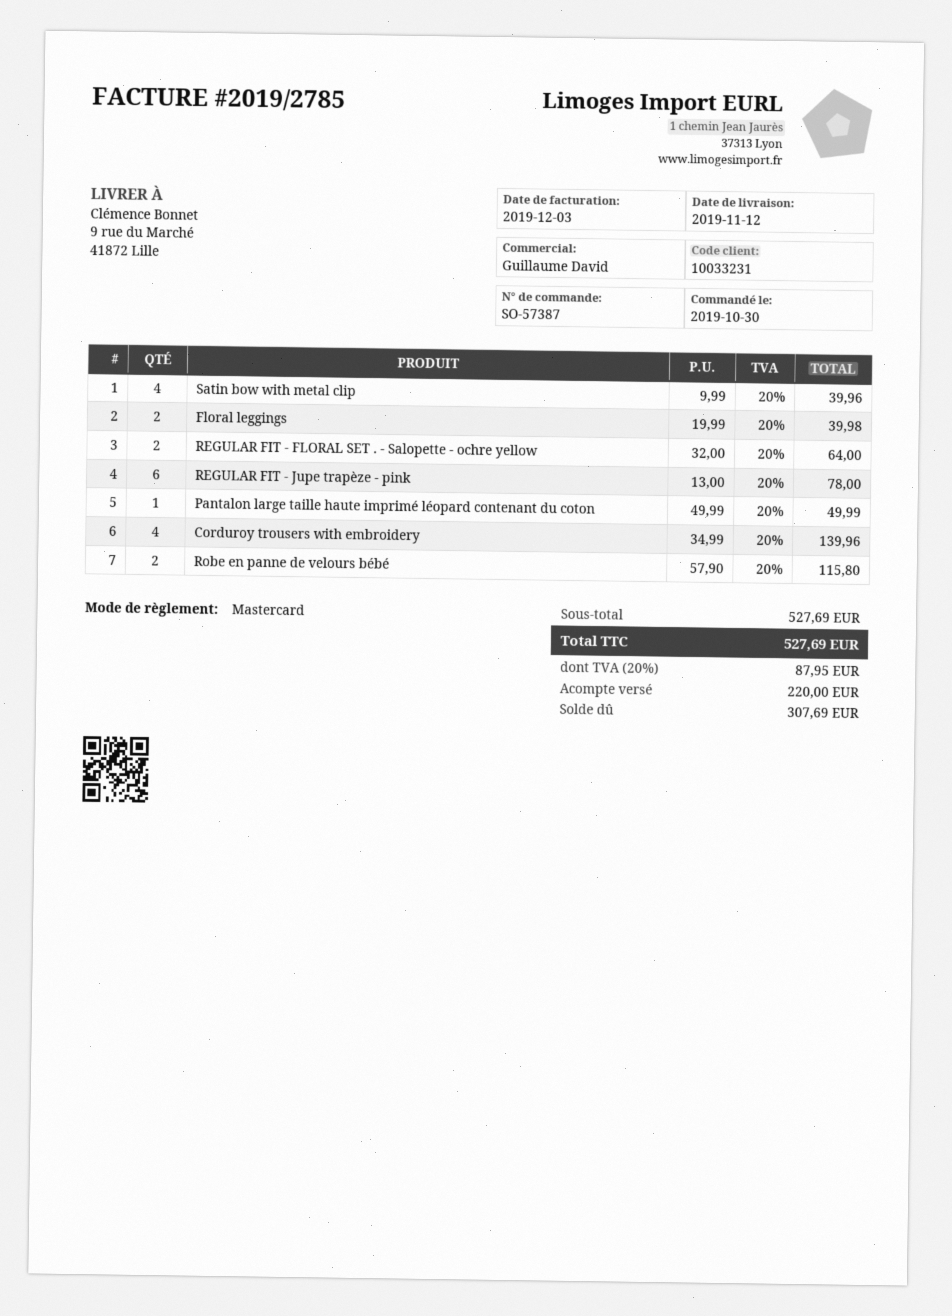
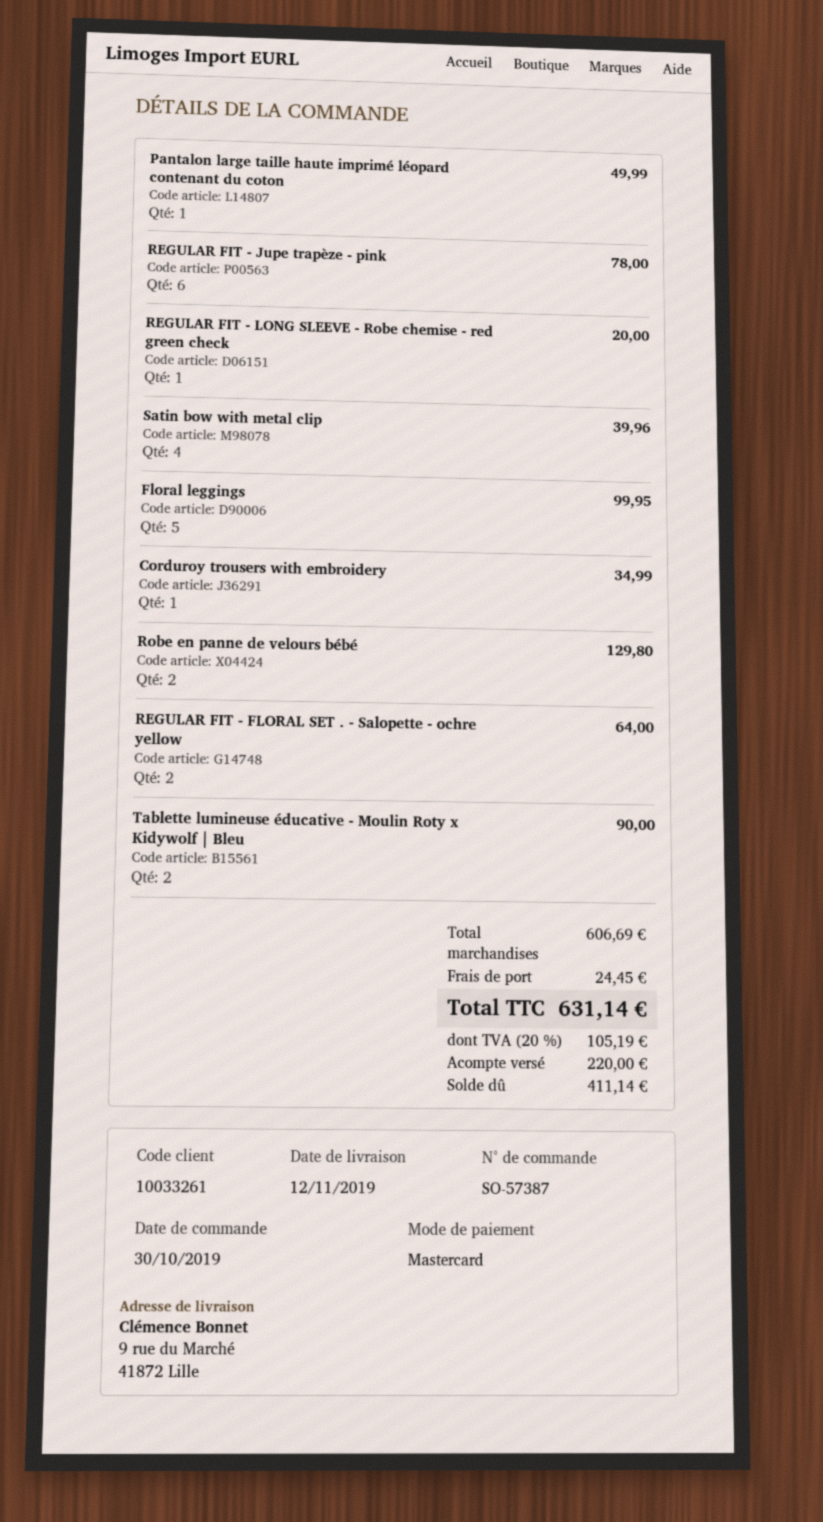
customer number: 10033231 -> 10033261
Floral leggings: 2 for 39.98 -> 5 for 99.95
Corduroy trousers with embroidery: 4 for 139.96 -> 1 for 34.99
Robe en panne de velours bébé: 2 for 115.80 -> 2 for 129.80
REGULAR FIT - LONG SLEEVE - Robe chemise - red green check: none -> 1 for 20.00
Tablette lumineuse éducative - Moulin Roty x Kidywolf | Bleu: none -> 2 for 90.00
subtotal: 527.69 -> 606.69
shipping: none -> 24.45
tax: 20% = 87.95 -> 20% = 105.19
total: 527.69 -> 631.14
balance: 307.69 -> 411.14

